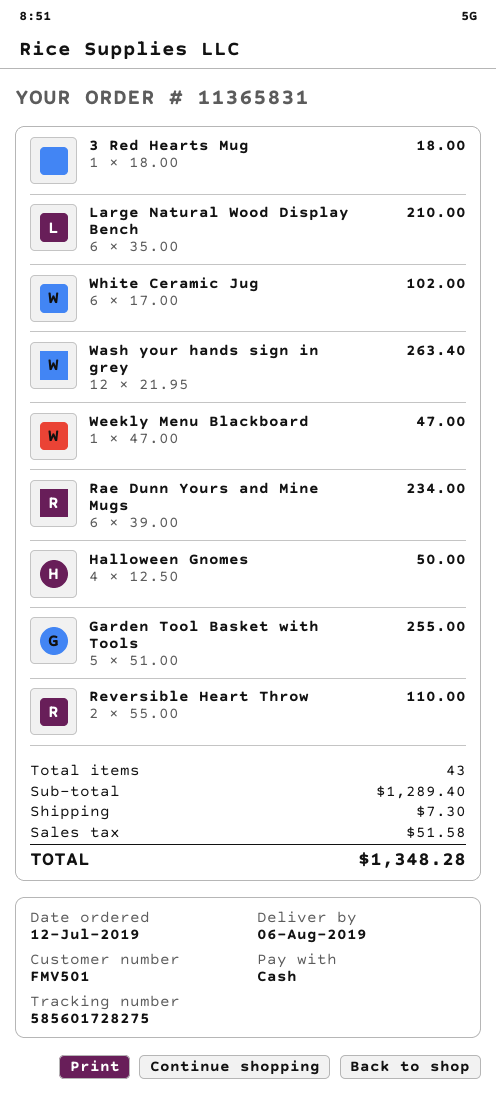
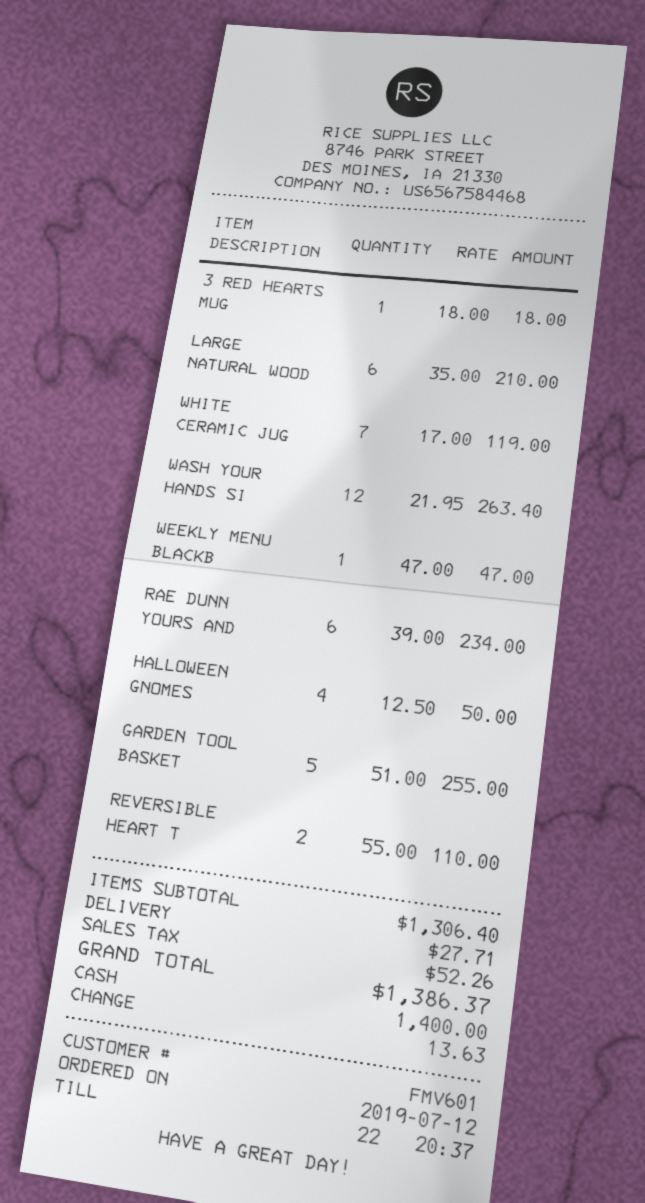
customer number: FMV501 -> FMV601
White Ceramic Jug: 6 x 17.00 = 102.00 -> 7 x 17.00 = 119.00
subtotal: 1289.40 -> 1306.40
shipping: 7.30 -> 27.71
tax: 51.58 -> 52.26
total: 1348.28 -> 1386.37

